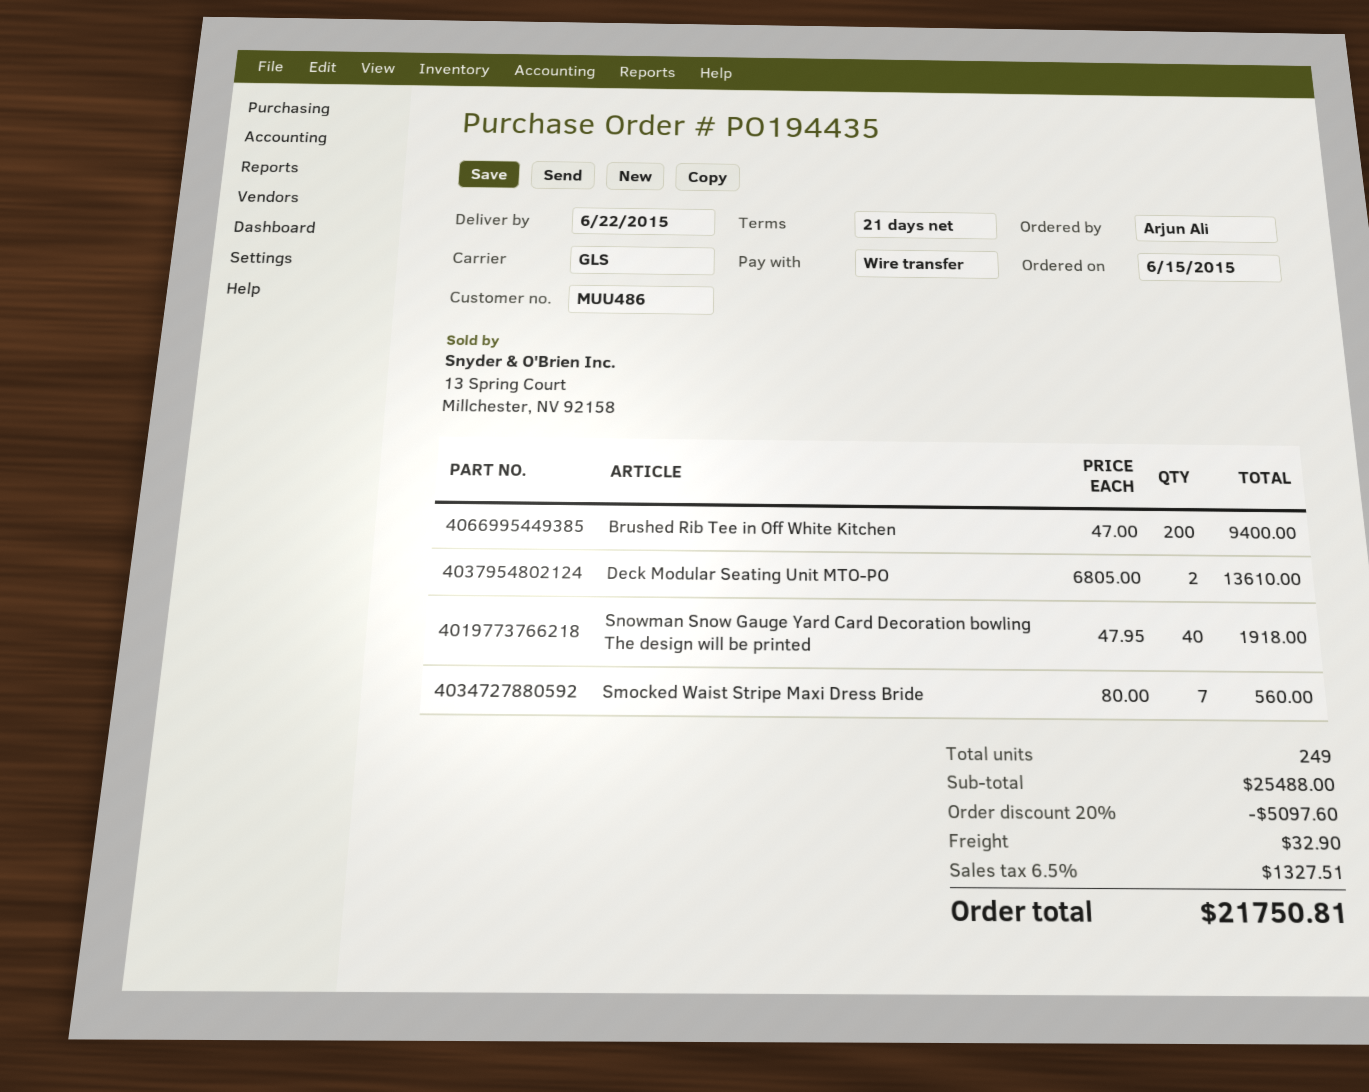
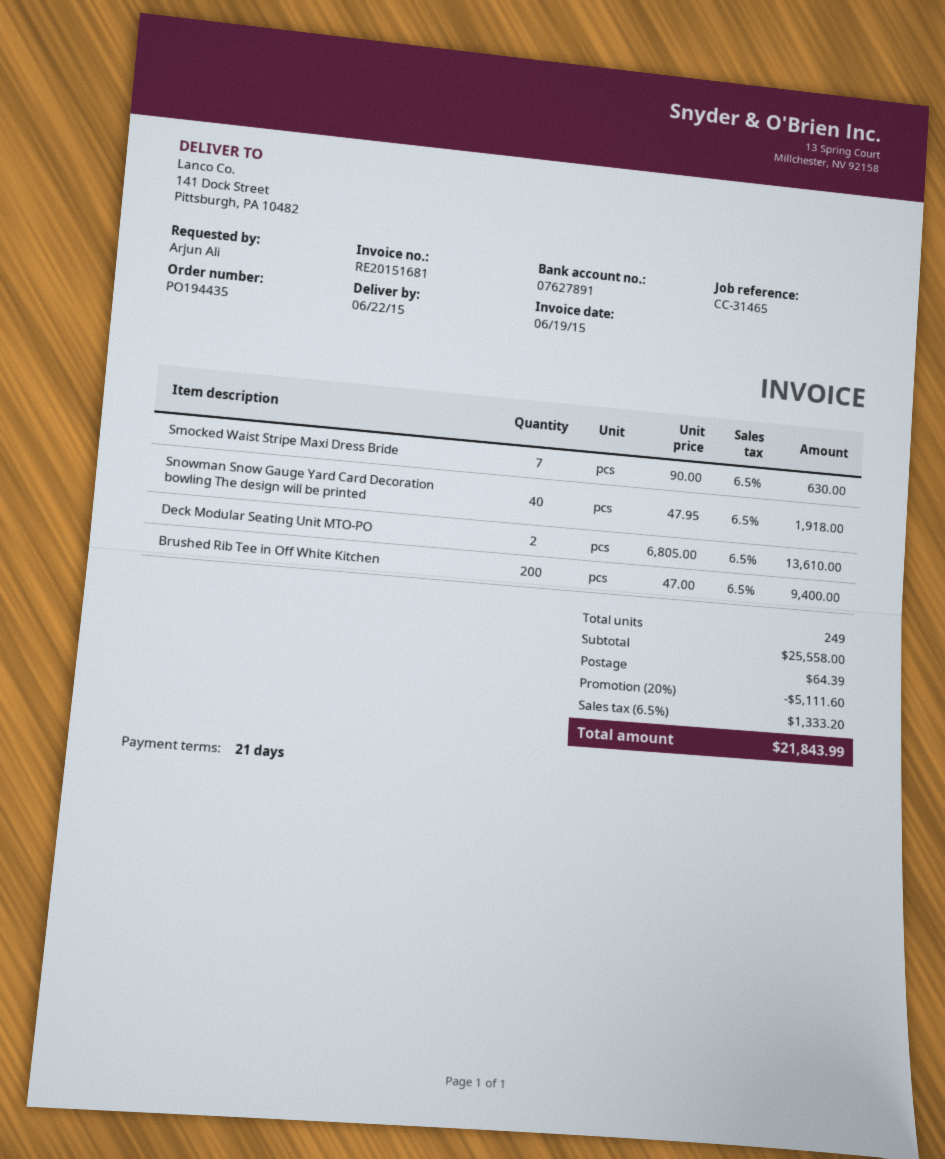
Smocked Waist Stripe Maxi Dress Bride: 7 x 80.00 = 560.00 -> 7 x 90.00 = 630.00
subtotal: 25488.00 -> 25558.00
discount: 20% = 5097.60 -> 20% = 5111.60
shipping: 32.90 -> 64.39
tax: 6.5% = 1327.51 -> 6.5% = 1333.20
total: 21750.81 -> 21843.99

